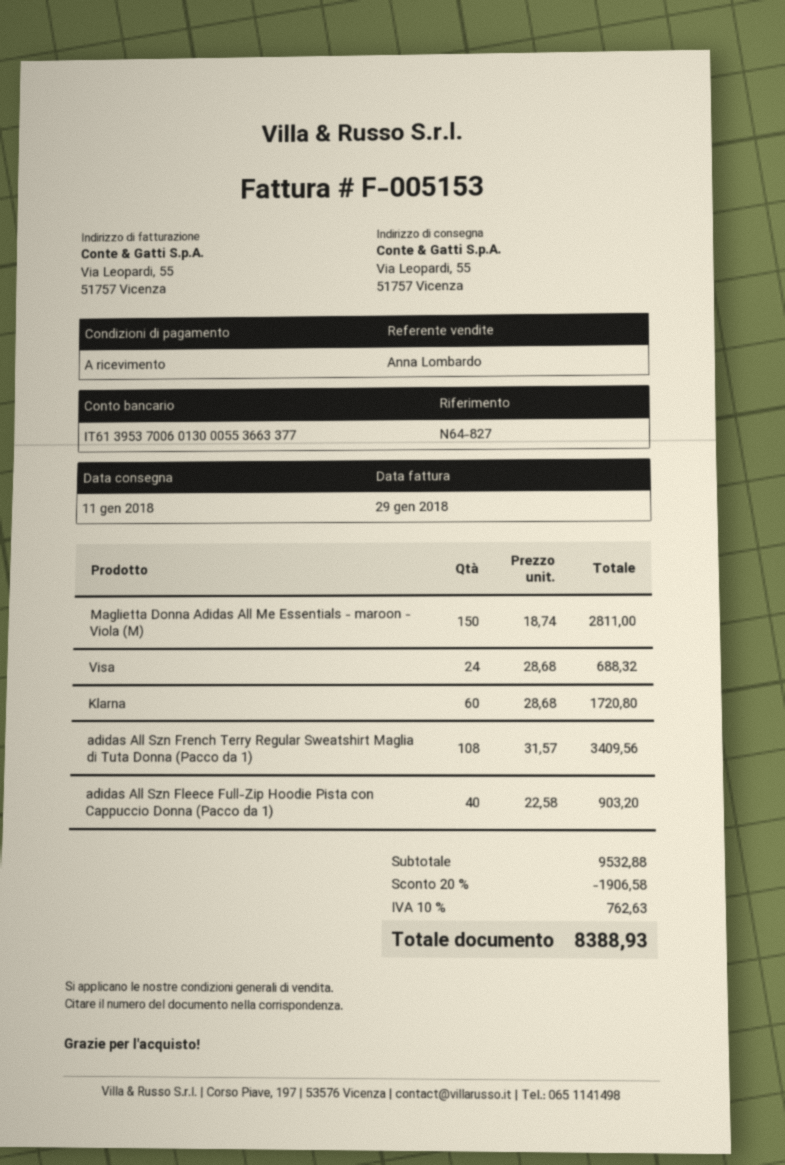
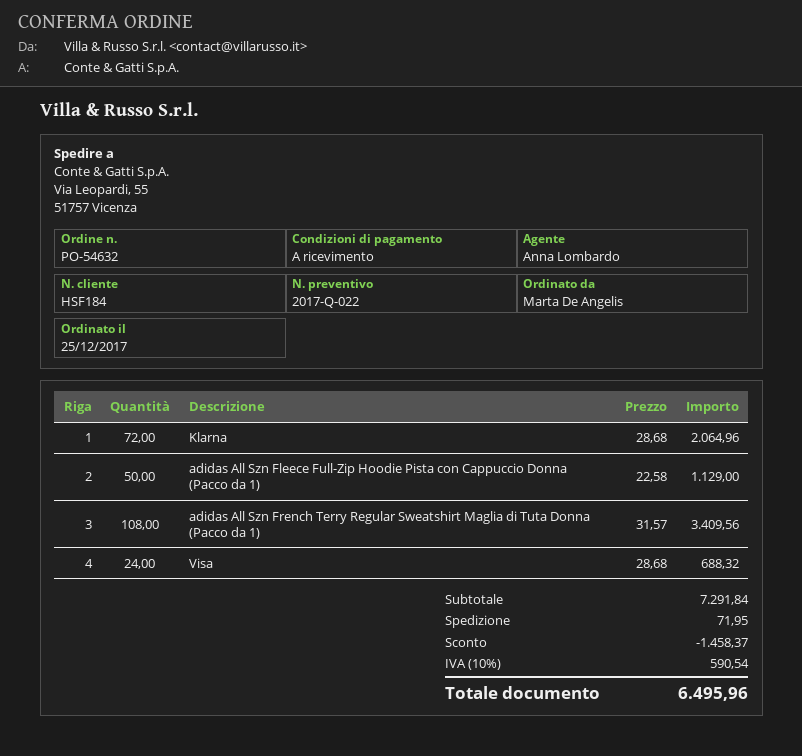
Maglietta Donna Adidas All Me Essentials - maroon - Viola (M): 150 x 18.74 = 2811.00 -> none
Klarna: 60 x 28.68 = 1720.80 -> 72 x 28.68 = 2064.96
adidas All Szn Fleece Full-Zip Hoodie Pista con Cappuccio Donna (Pacco da 1): 40 x 22.58 = 903.20 -> 50 x 22.58 = 1129.00
subtotal: 9532.88 -> 7291.84
discount: 1906.58 -> 1458.37
shipping: none -> 71.95
tax: 10% = 762.63 -> 10% = 590.54
total: 8388.93 -> 6495.96

